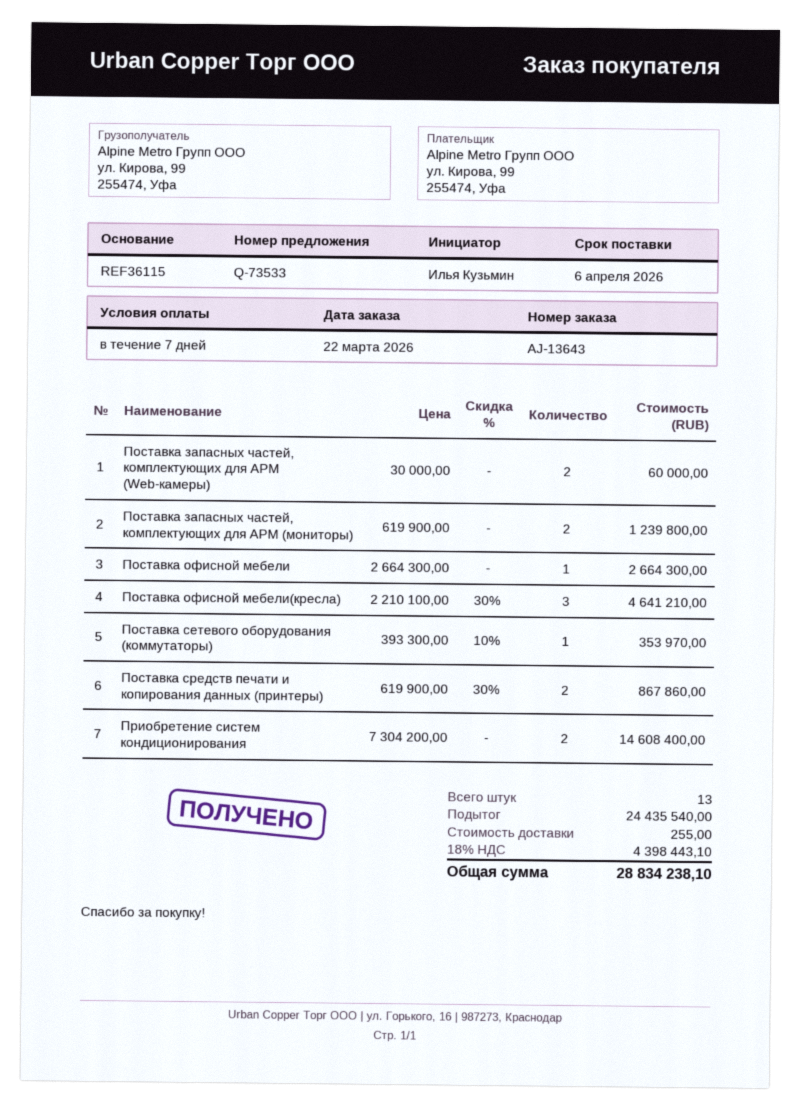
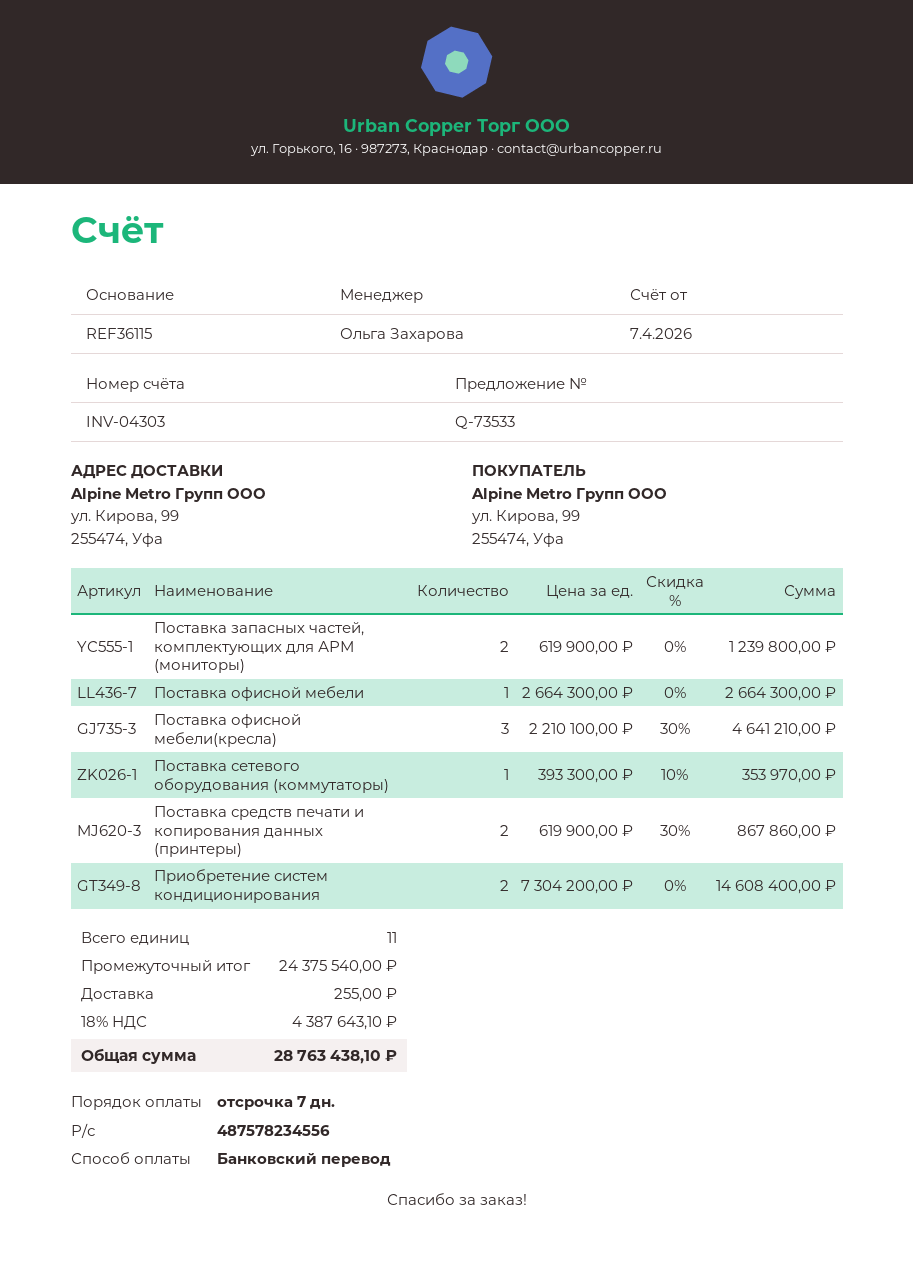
Поставка запасных частей, комплектующих для АРМ (Web-камеры): 2 x 30000.00 = 60000.00 -> none
total quantity: 13 -> 11
subtotal: 24435540.00 -> 24375540.00
tax: 18% = 4398443.10 -> 18% = 4387643.10
total: 28834238.10 -> 28763438.10

